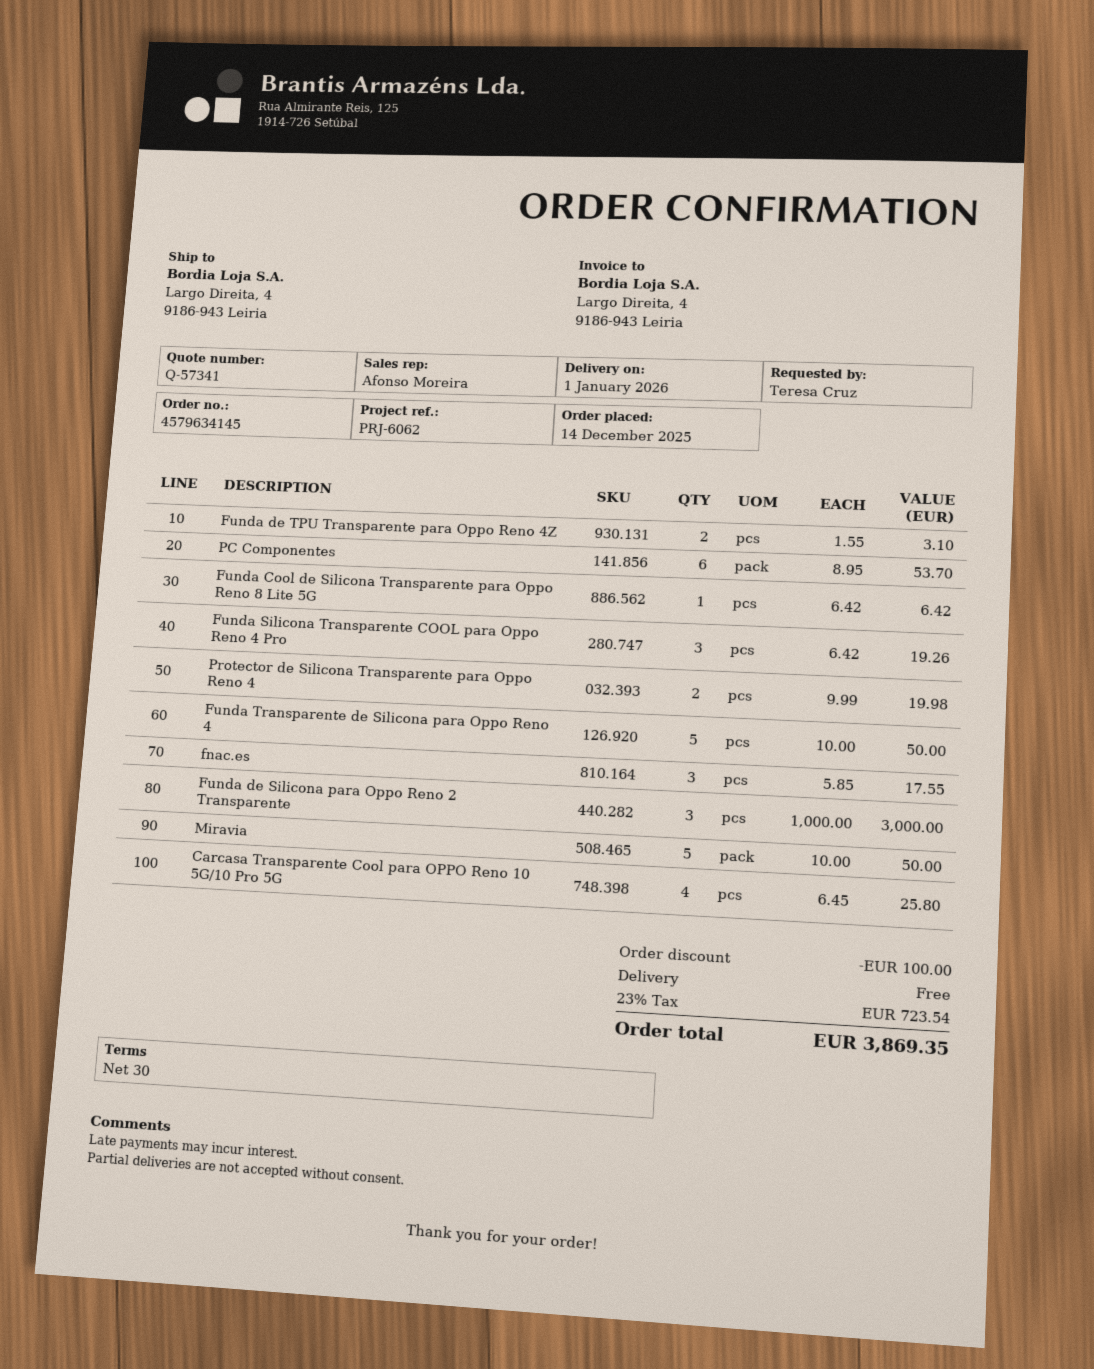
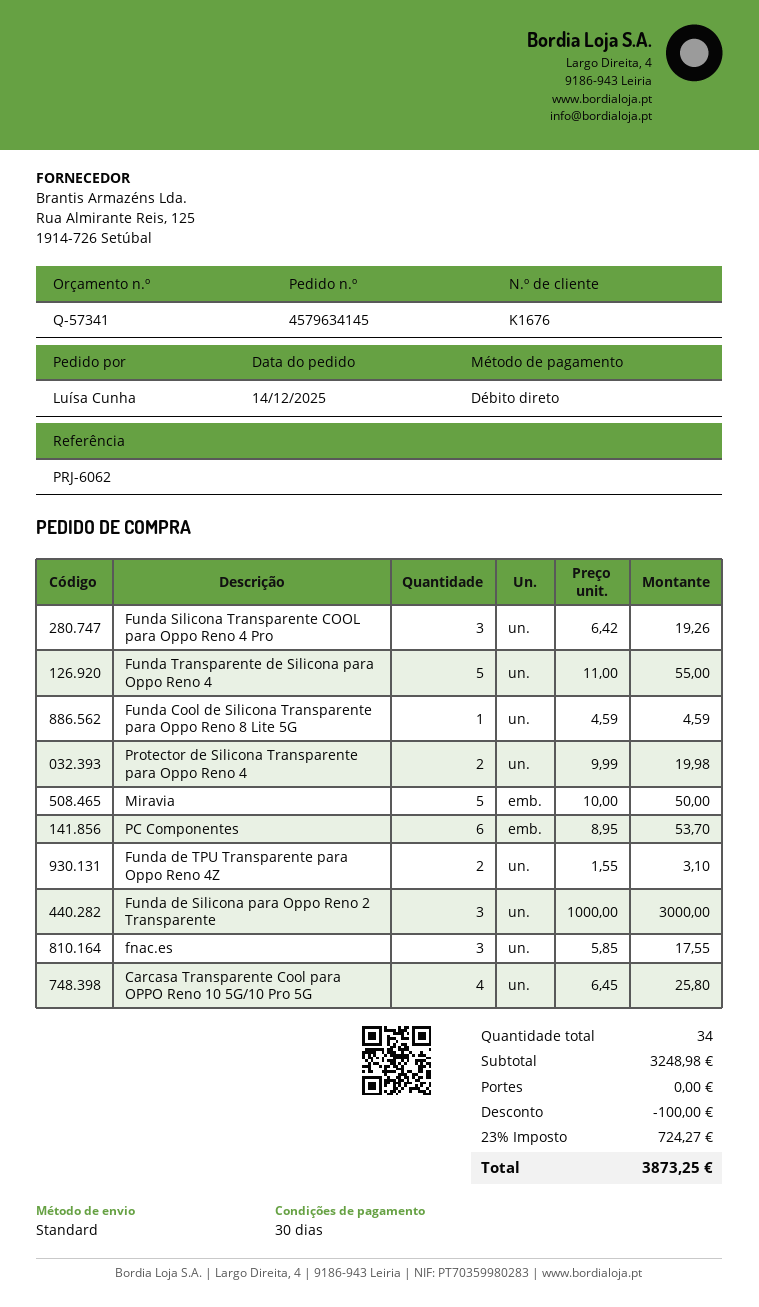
ordered by: Teresa Cruz -> Luísa Cunha
Funda Cool de Silicona Transparente para Oppo Reno 8 Lite 5G: 1 x 6.42 = 6.42 -> 1 x 4.59 = 4.59
Funda Transparente de Silicona para Oppo Reno 4: 5 x 10.00 = 50.00 -> 5 x 11.00 = 55.00
tax: 23% = 723.54 -> 23% = 724.27
total: 3869.35 -> 3873.25

